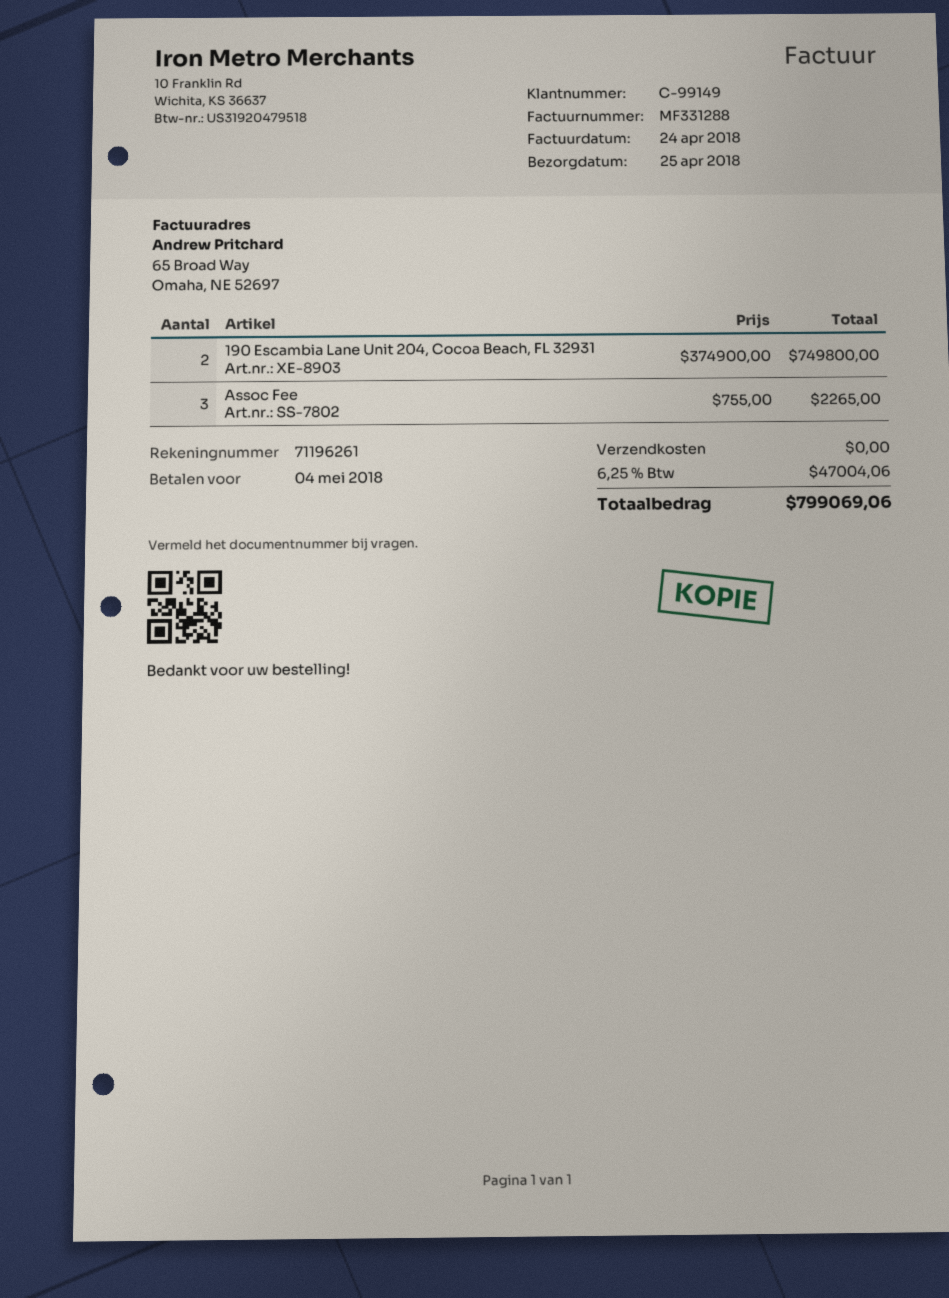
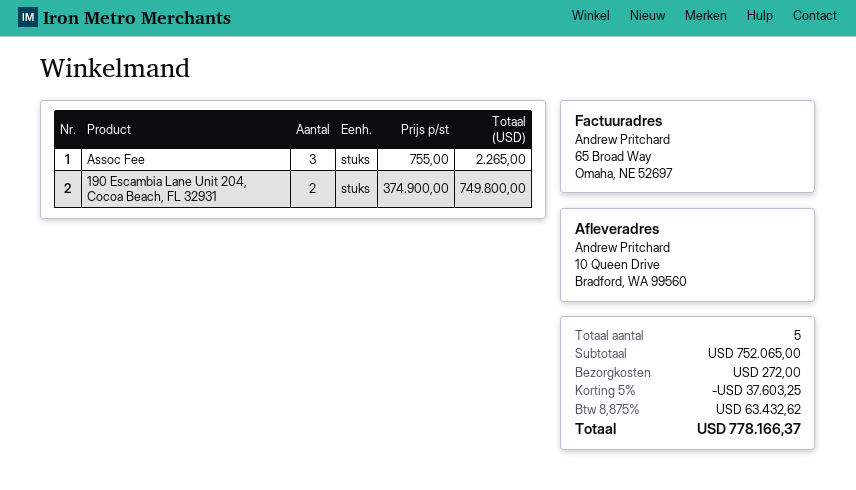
discount: none -> 5% = 37603.25
shipping: 0.00 -> 272.00
tax: 6.25% = 47004.06 -> 8.875% = 63432.62
total: 799069.06 -> 778166.37

